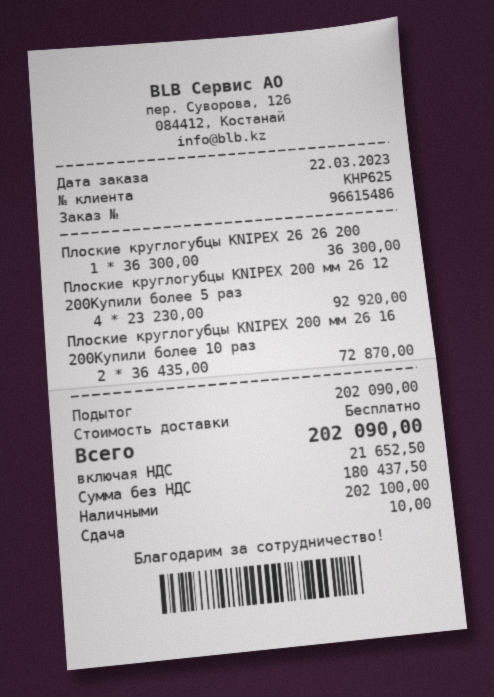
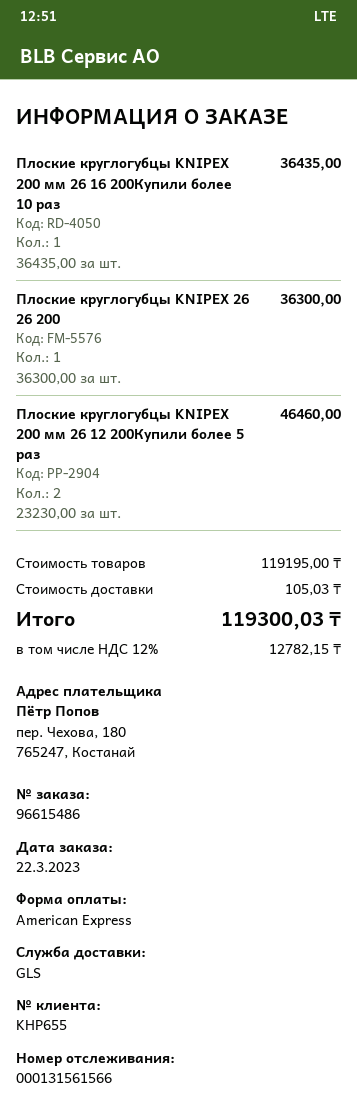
customer number: KHP625 -> KHP655
payment method: cash -> American Express
Плоские круглогубцы KNIPEX 200 мм 26 12 200Купили более 5 раз: 4 x 23230.00 = 92920.00 -> 2 x 23230.00 = 46460.00
Плоские круглогубцы KNIPEX 200 мм 26 16 200Купили более 10 раз: 2 x 36435.00 = 72870.00 -> 1 x 36435.00 = 36435.00
subtotal: 202090.00 -> 119195.00
shipping: 0.00 -> 105.03
tax: 21652.50 -> 12782.15
total: 202090.00 -> 119300.03

